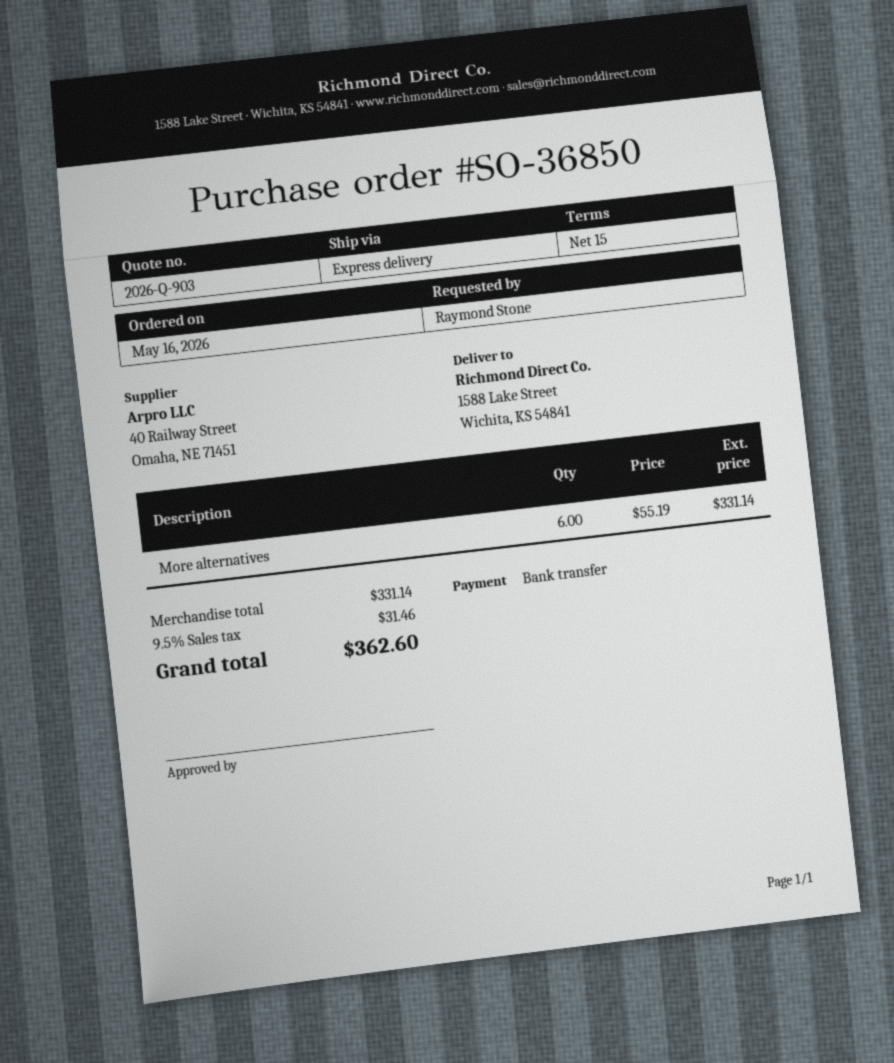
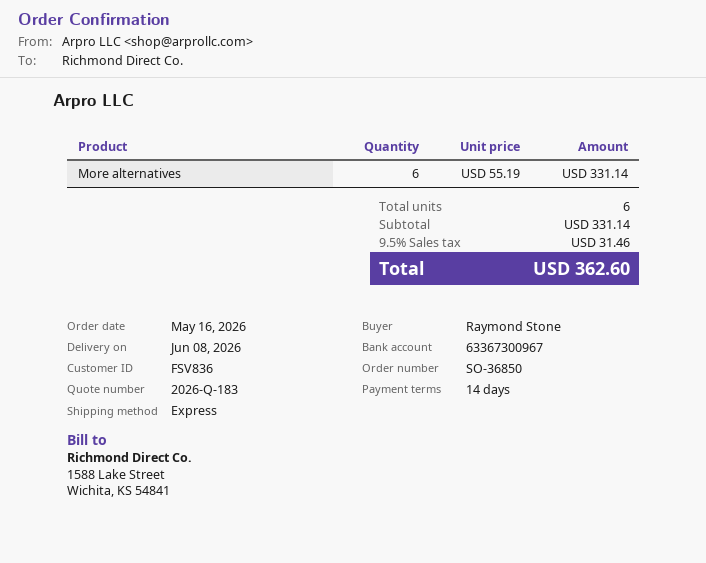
quote number: 2026-Q-903 -> 2026-Q-183
payment terms: 15 days -> 14 days

